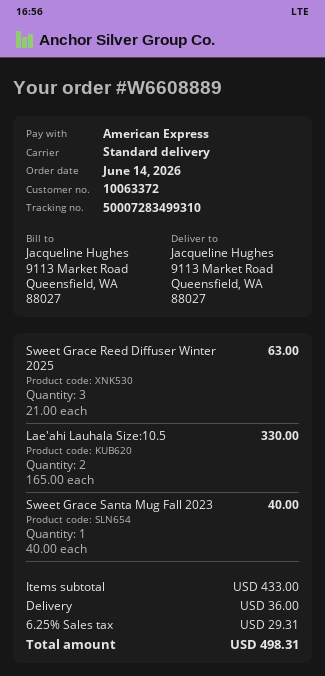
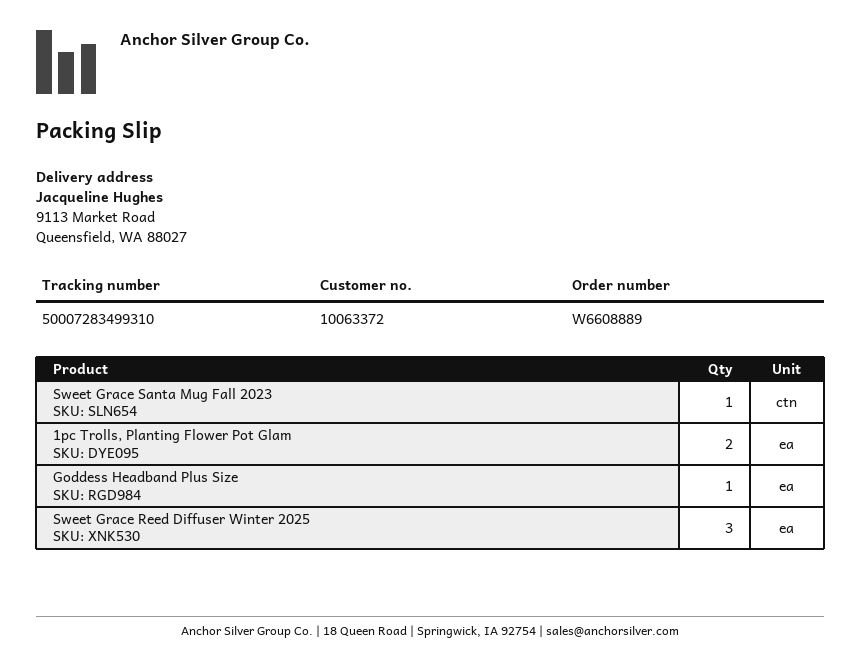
Lae'ahi Lauhala Size:10.5: 2 -> none
1pc Trolls, Planting Flower Pot Glam: none -> 2
Goddess Headband Plus Size: none -> 1

